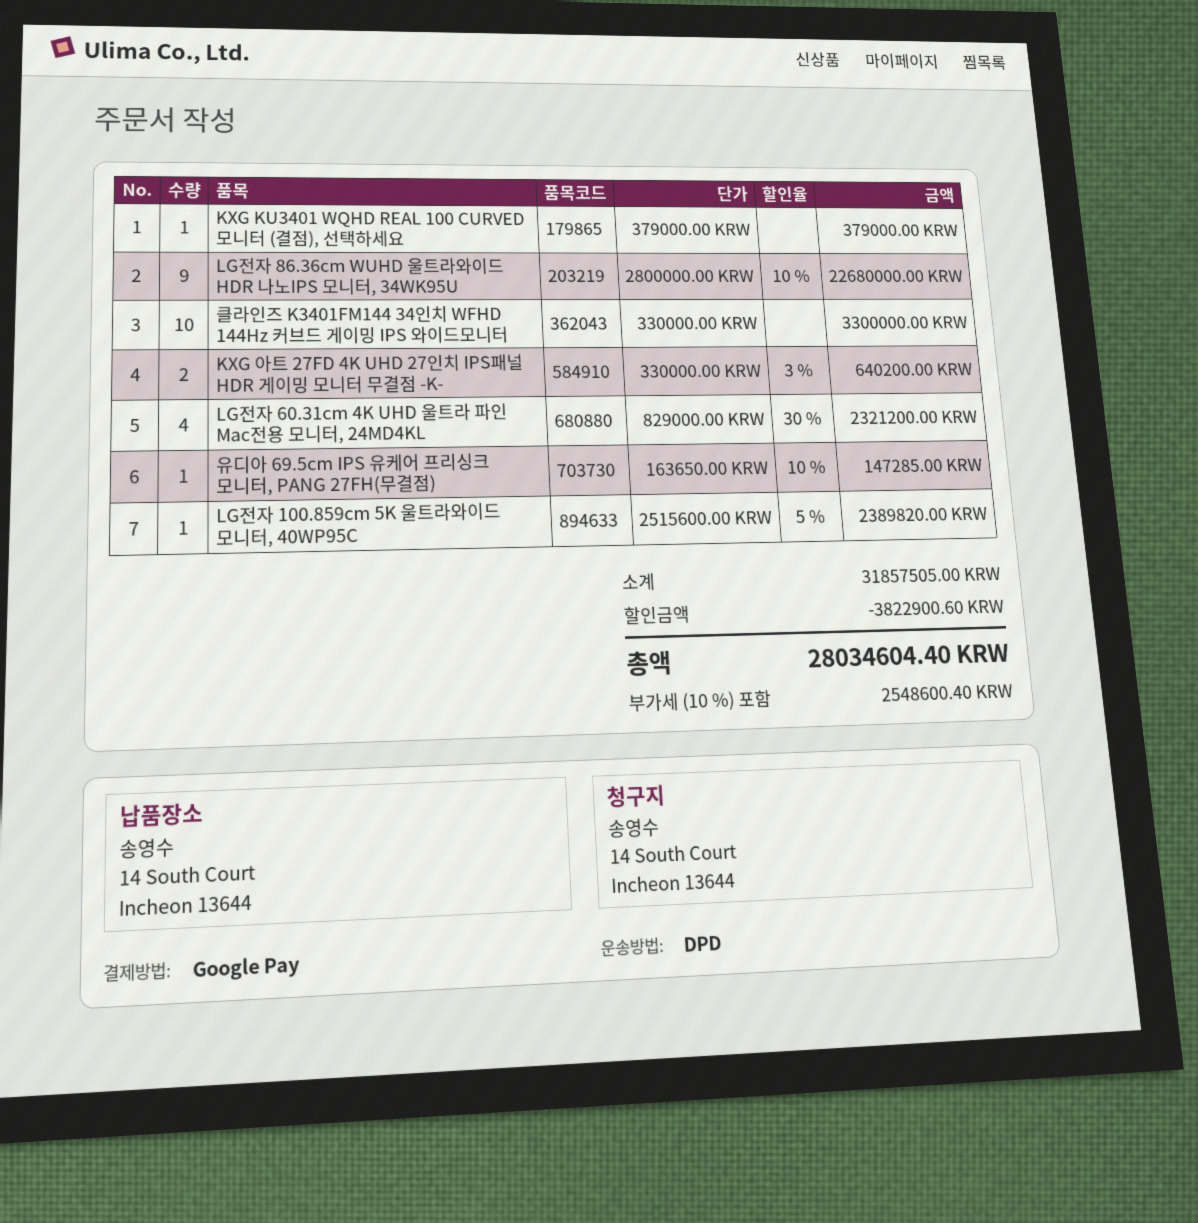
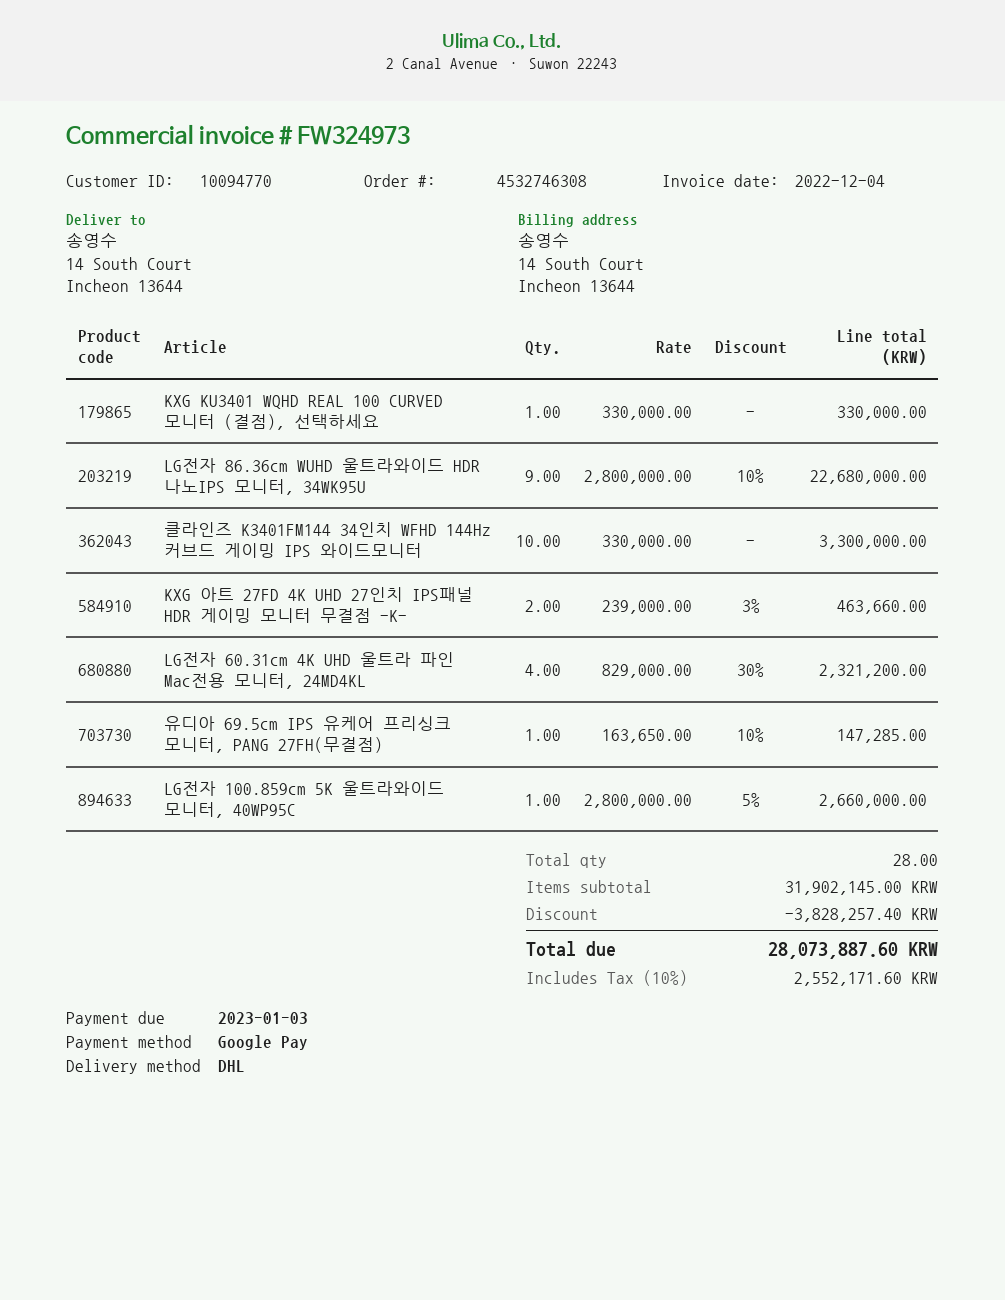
shipping method: DPD -> DHL
KXG KU3401 WQHD REAL 100 CURVED 모니터 (결점), 선택하세요: 1 x 379000.00 = 379000.00 -> 1 x 330000.00 = 330000.00
KXG 아트 27FD 4K UHD 27인치 IPS패널 HDR 게이밍 모니터 무결점 -K-: 2 x 330000.00 - 3% = 640200.00 -> 2 x 239000.00 - 3% = 463660.00
LG전자 100.859cm 5K 울트라와이드 모니터, 40WP95C: 1 x 2515600.00 - 5% = 2389820.00 -> 1 x 2800000.00 - 5% = 2660000.00
subtotal: 31857505.00 -> 31902145.00
discount: 3822900.60 -> 3828257.40
tax: 10% = 2548600.40 -> 10% = 2552171.60
total: 28034604.40 -> 28073887.60

